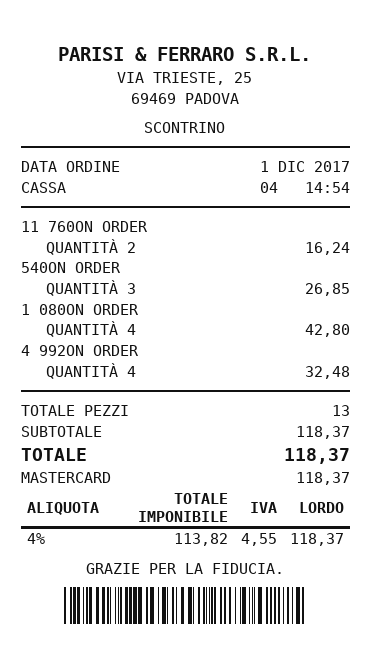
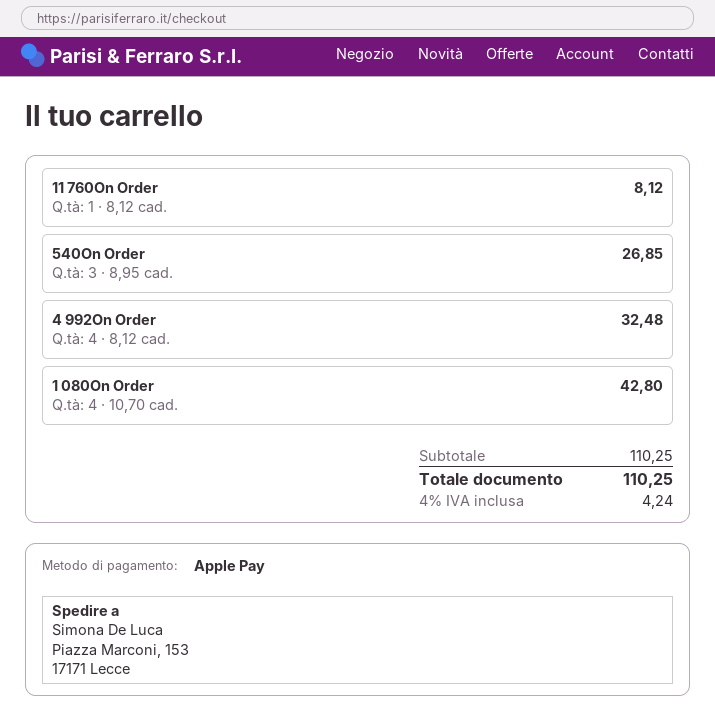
payment method: Mastercard -> Apple Pay
11 760ON ORDER: 2 for 16.24 -> 1 for 8.12
subtotal: 118.37 -> 110.25
tax: 4% = 4.55 -> 4% = 4.24
total: 118.37 -> 110.25

